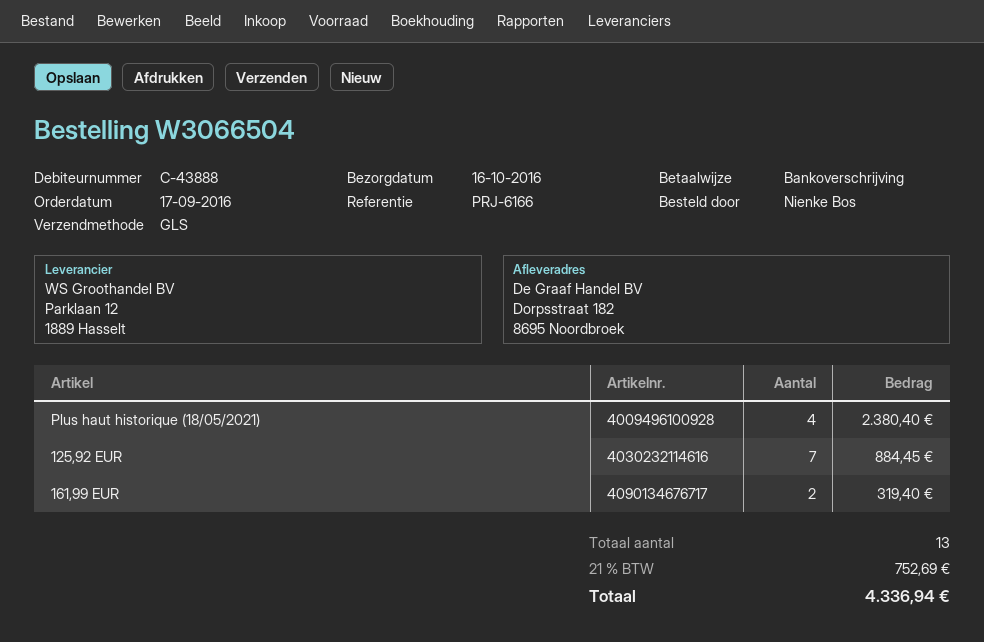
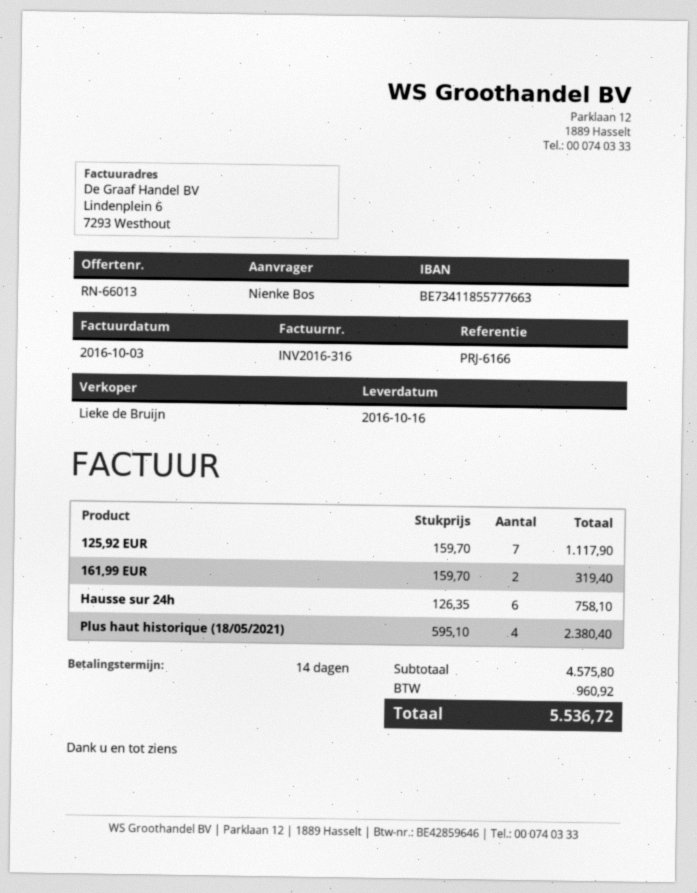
125,92 EUR: 7 for 884.45 -> 7 for 1117.90
Hausse sur 24h: none -> 6 for 758.10
tax: 752.69 -> 960.92
total: 4336.94 -> 5536.72

